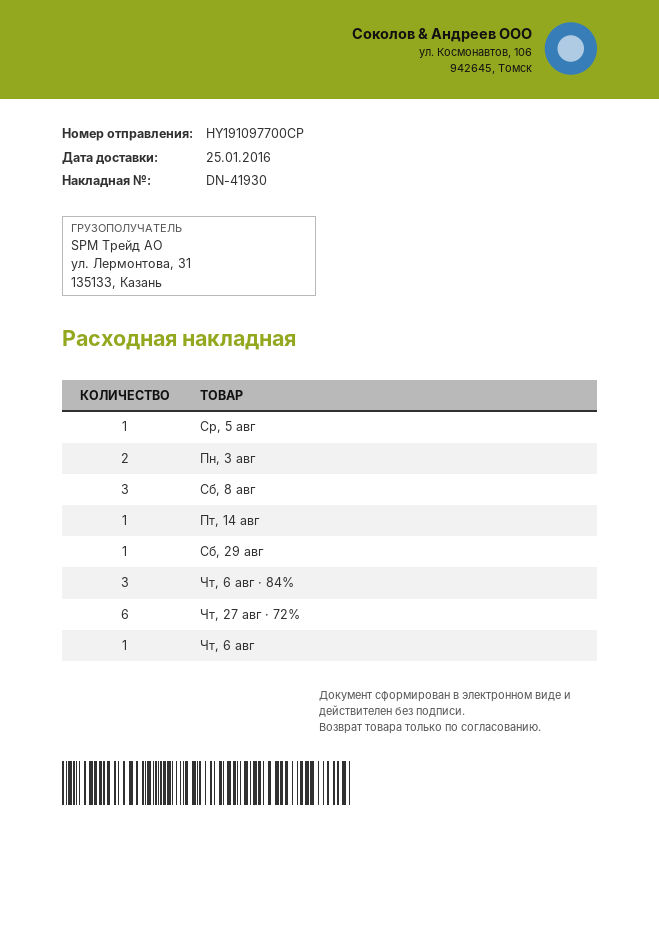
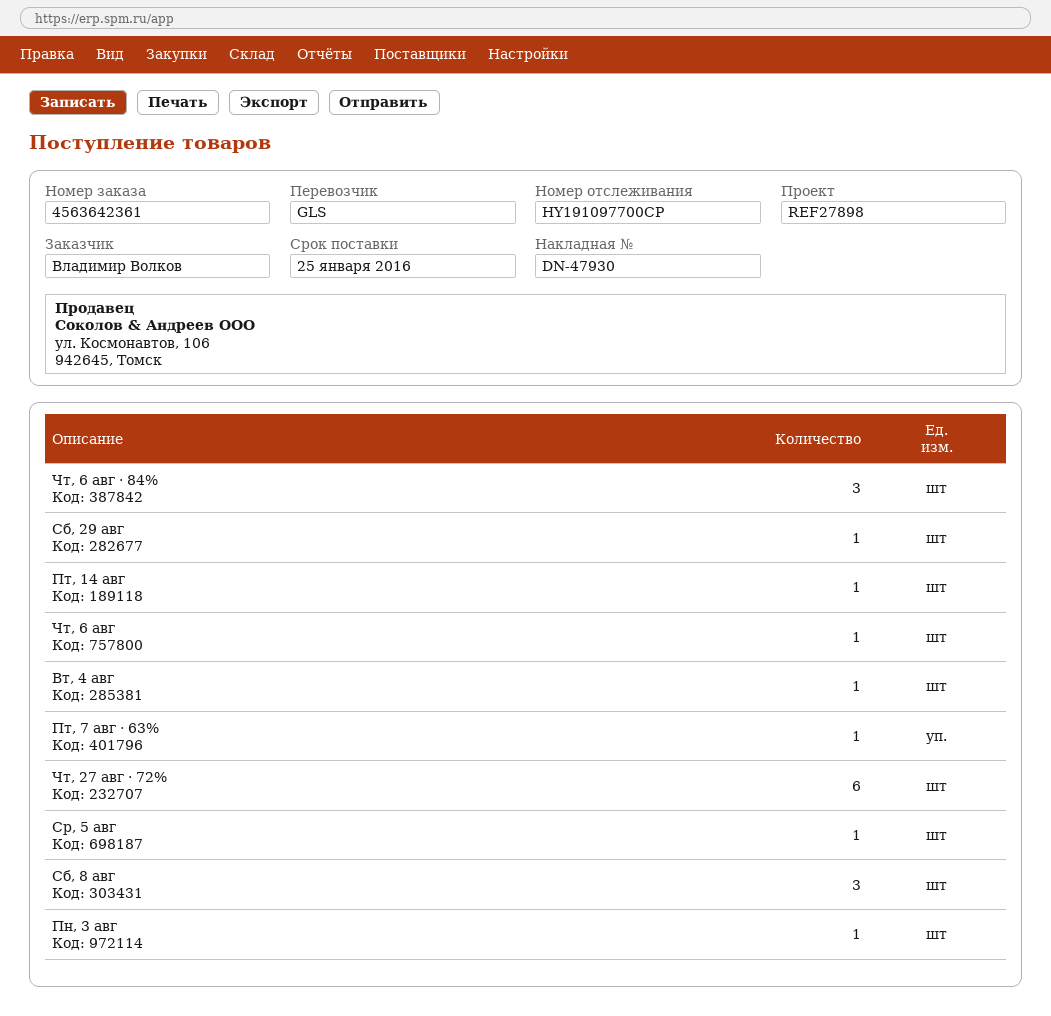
delivery note number: DN-41930 -> DN-47930
Пн, 3 авг: 2 -> 1
Вт, 4 авг: none -> 1
Пт, 7 авг · 63%: none -> 1

